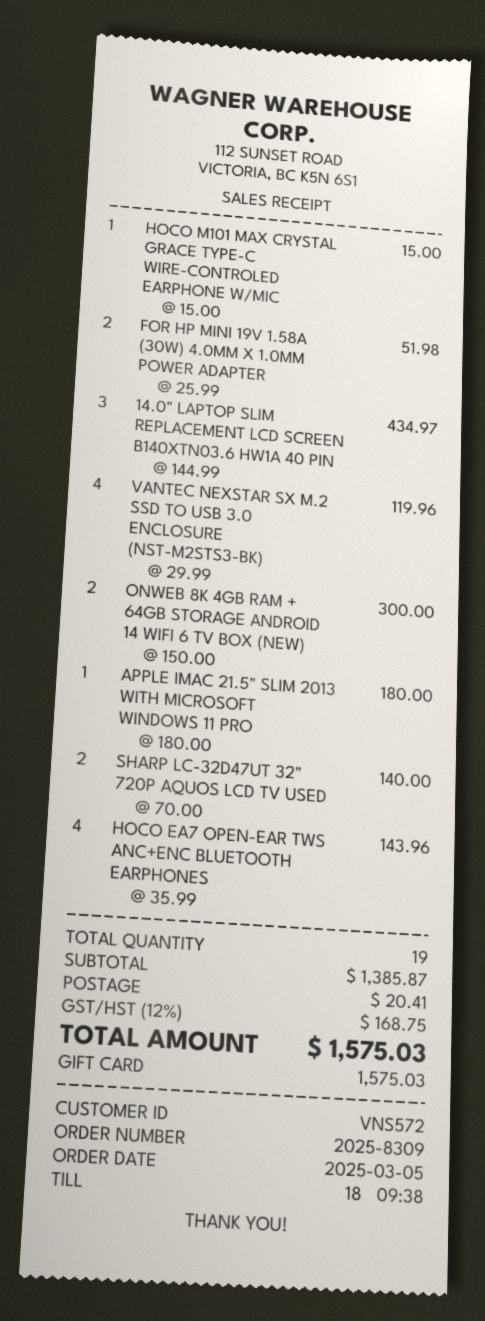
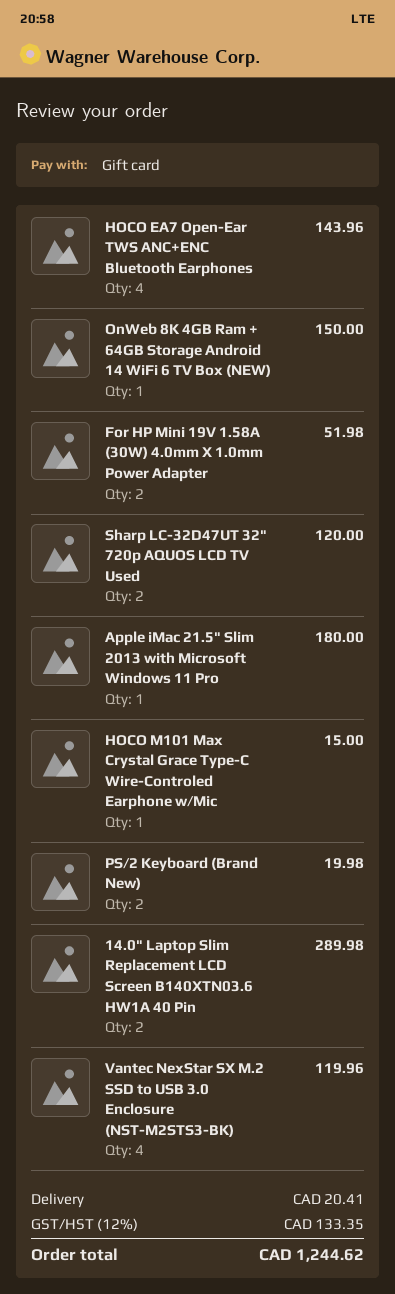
14.0" LAPTOP SLIM REPLACEMENT LCD SCREEN B140XTN03.6 HW1A 40 PIN: 3 for 434.97 -> 2 for 289.98
ONWEB 8K 4GB RAM + 64GB STORAGE ANDROID 14 WIFI 6 TV BOX (NEW): 2 for 300.00 -> 1 for 150.00
SHARP LC-32D47UT 32" 720P AQUOS LCD TV USED: 2 for 140.00 -> 2 for 120.00
PS/2 Keyboard (Brand New): none -> 2 for 19.98
tax: 12% = 168.75 -> 12% = 133.35
total: 1575.03 -> 1244.62

